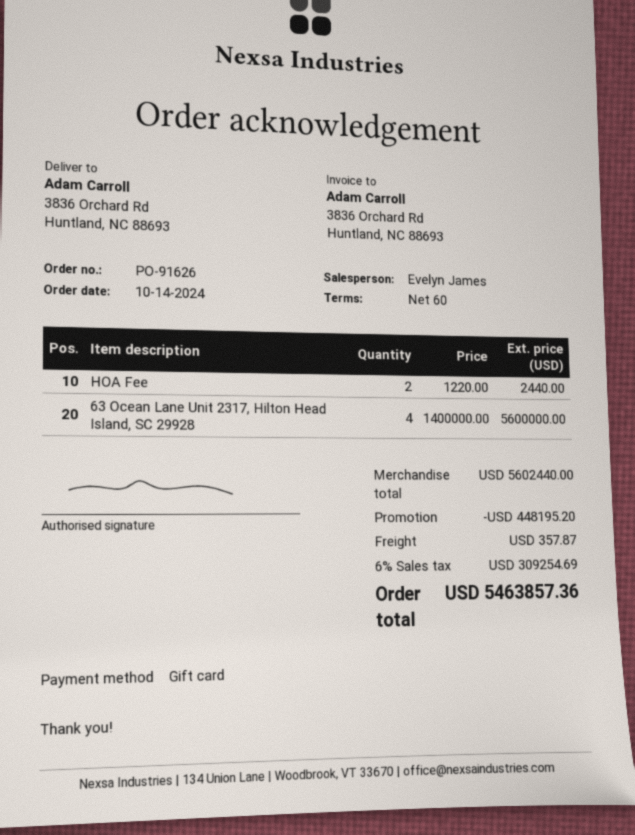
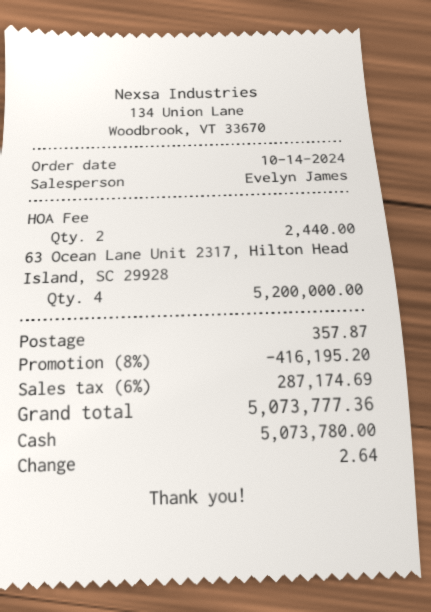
payment method: gift card -> cash
63 Ocean Lane Unit 2317, Hilton Head Island, SC 29928: 4 for 5600000.00 -> 4 for 5200000.00
discount: 448195.20 -> 416195.20
tax: 6% = 309254.69 -> 6% = 287174.69
total: 5463857.36 -> 5073777.36

